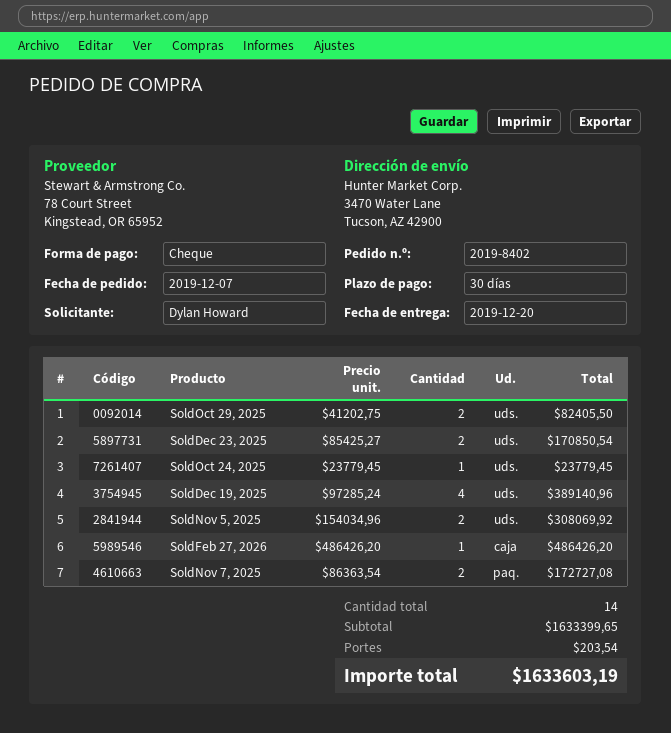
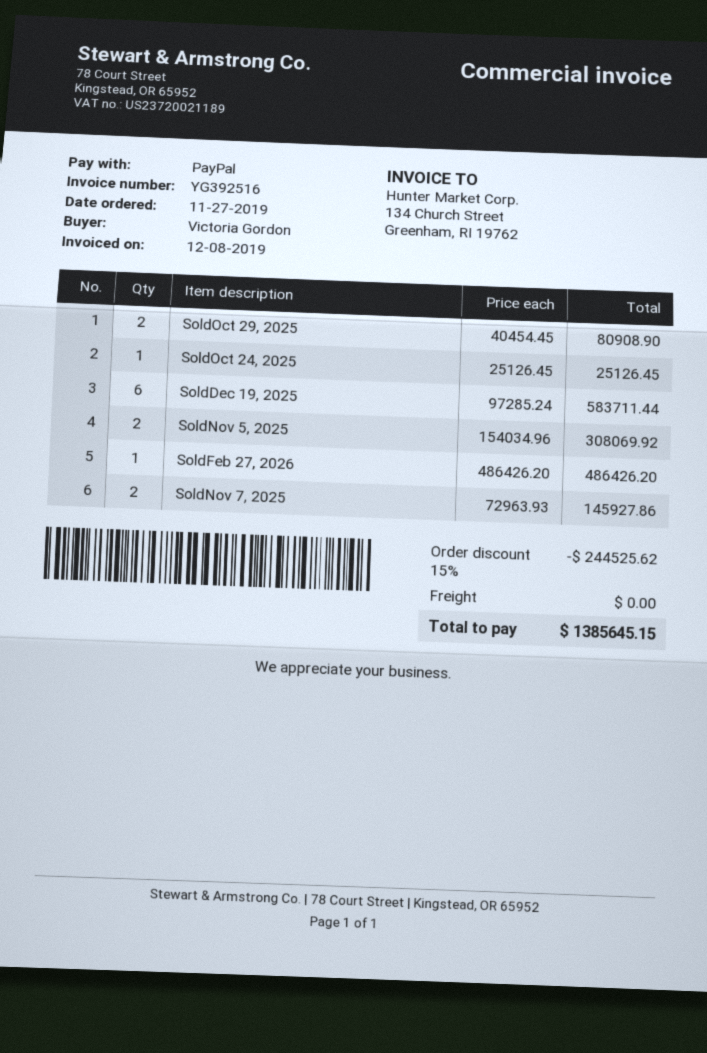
order date: 2019-12-07 -> 2019-11-27
ordered by: Dylan Howard -> Victoria Gordon
payment method: cheque -> PayPal
SoldOct 29, 2025: 2 x 41202.75 = 82405.50 -> 2 x 40454.45 = 80908.90
SoldDec 23, 2025: 2 x 85425.27 = 170850.54 -> none
SoldOct 24, 2025: 1 x 23779.45 = 23779.45 -> 1 x 25126.45 = 25126.45
SoldDec 19, 2025: 4 x 97285.24 = 389140.96 -> 6 x 97285.24 = 583711.44
SoldNov 7, 2025: 2 x 86363.54 = 172727.08 -> 2 x 72963.93 = 145927.86
discount: none -> 15% = 244525.62
shipping: 203.54 -> 0.00
total: 1633603.19 -> 1385645.15

